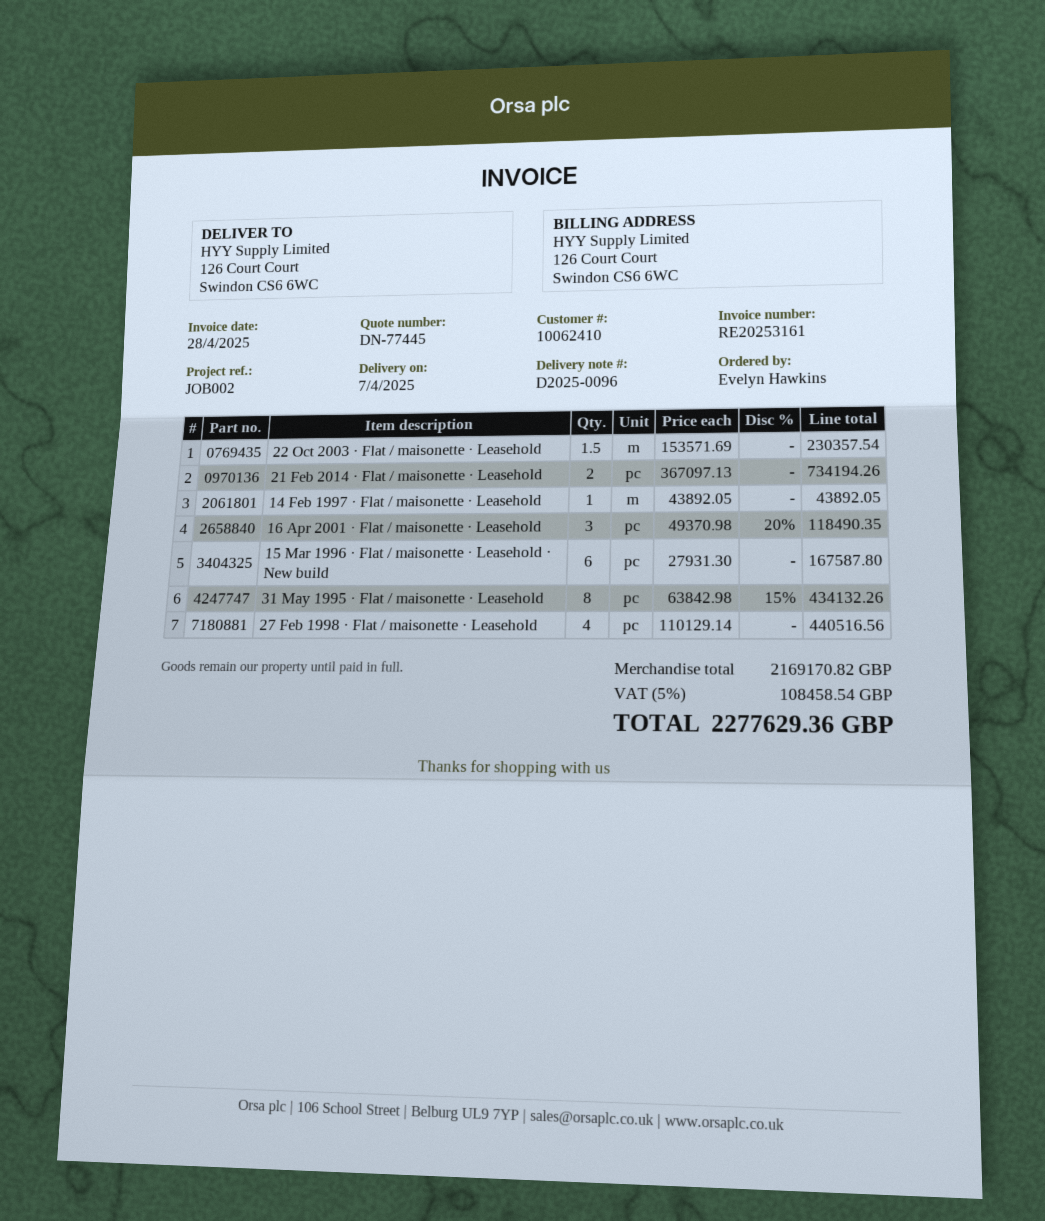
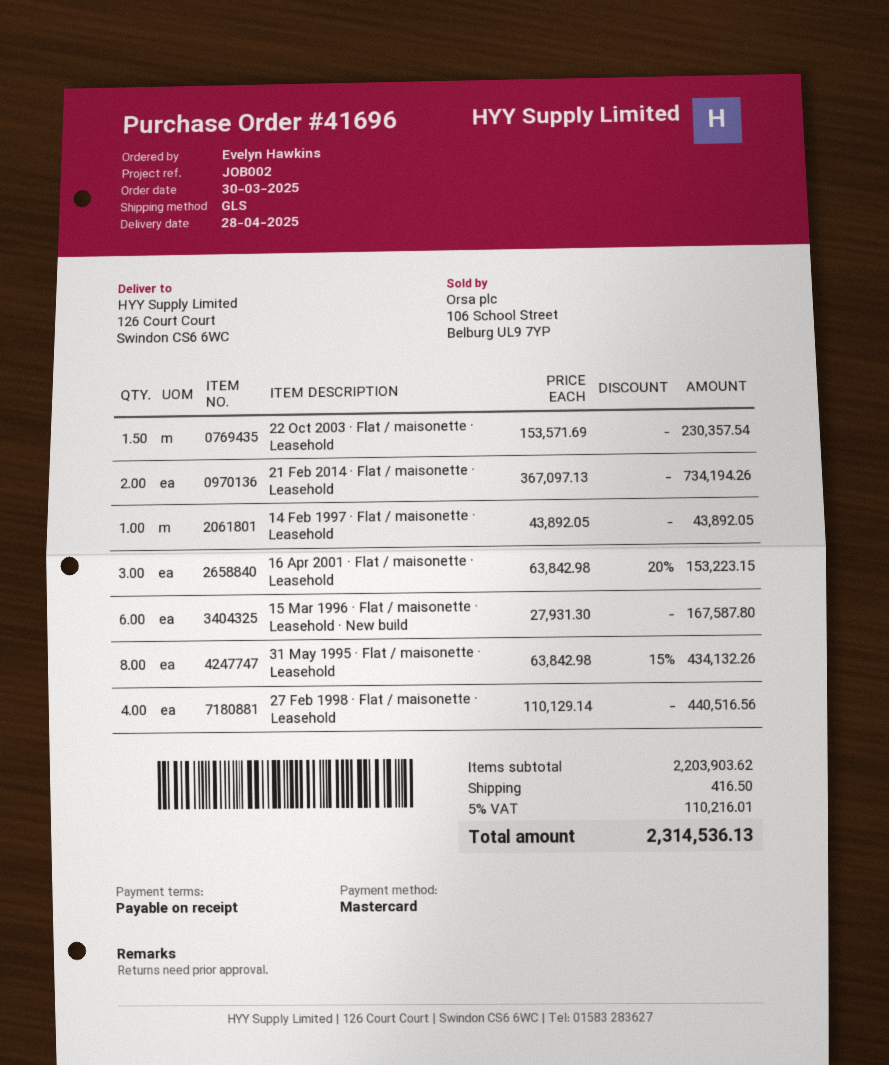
delivery date: 2025-04-07 -> 2025-04-28
16 Apr 2001 · Flat / maisonette · Leasehold: 3 x 49370.98 - 20% = 118490.35 -> 3 x 63842.98 - 20% = 153223.15
subtotal: 2169170.82 -> 2203903.62
shipping: none -> 416.50
tax: 5% = 108458.54 -> 5% = 110216.01
total: 2277629.36 -> 2314536.13

